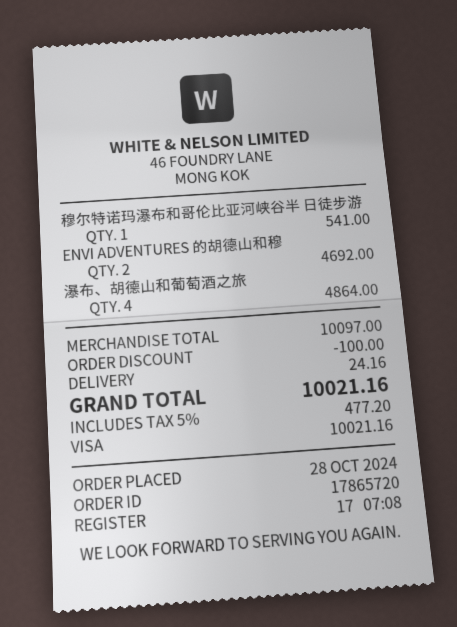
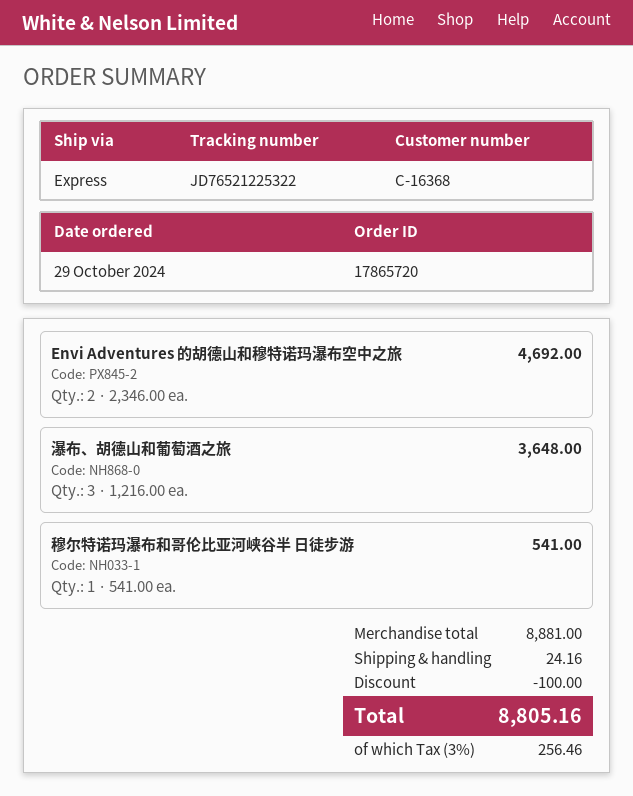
order date: 2024-10-28 -> 2024-10-29
瀑布、胡德山和葡萄酒之旅: 4 for 4864.00 -> 3 for 3648.00
subtotal: 10097.00 -> 8881.00
tax: 5% = 477.20 -> 3% = 256.46
total: 10021.16 -> 8805.16

